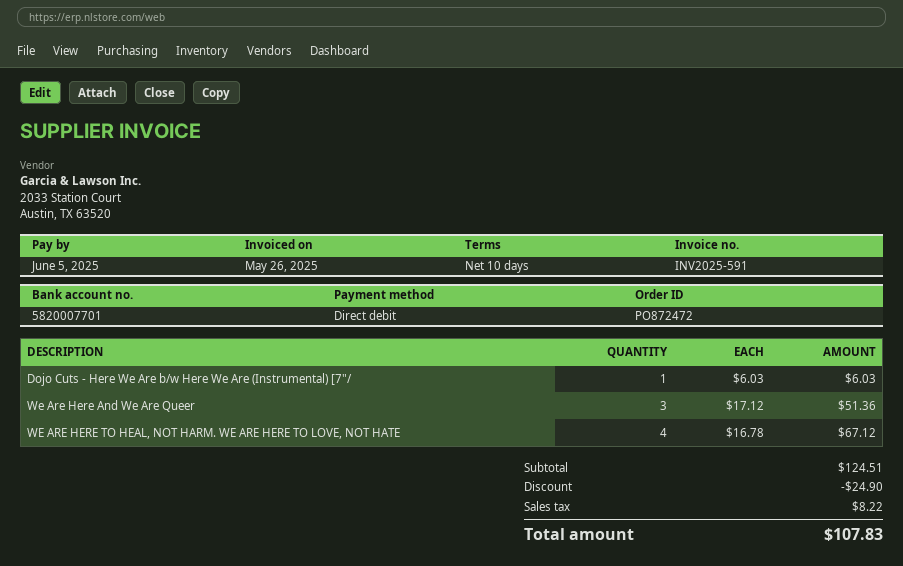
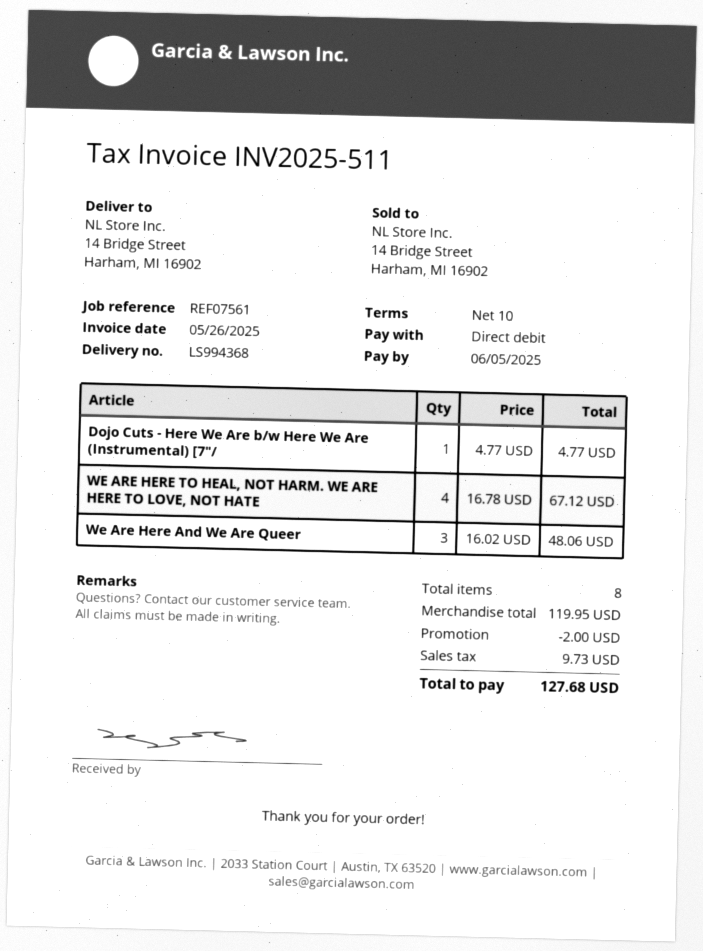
invoice number: INV2025-591 -> INV2025-511
Dojo Cuts - Here We Are b/w Here We Are (Instrumental) [7"/: 1 x 6.03 = 6.03 -> 1 x 4.77 = 4.77
We Are Here And We Are Queer: 3 x 17.12 = 51.36 -> 3 x 16.02 = 48.06
subtotal: 124.51 -> 119.95
discount: 24.90 -> 2.00
tax: 8.22 -> 9.73
total: 107.83 -> 127.68

